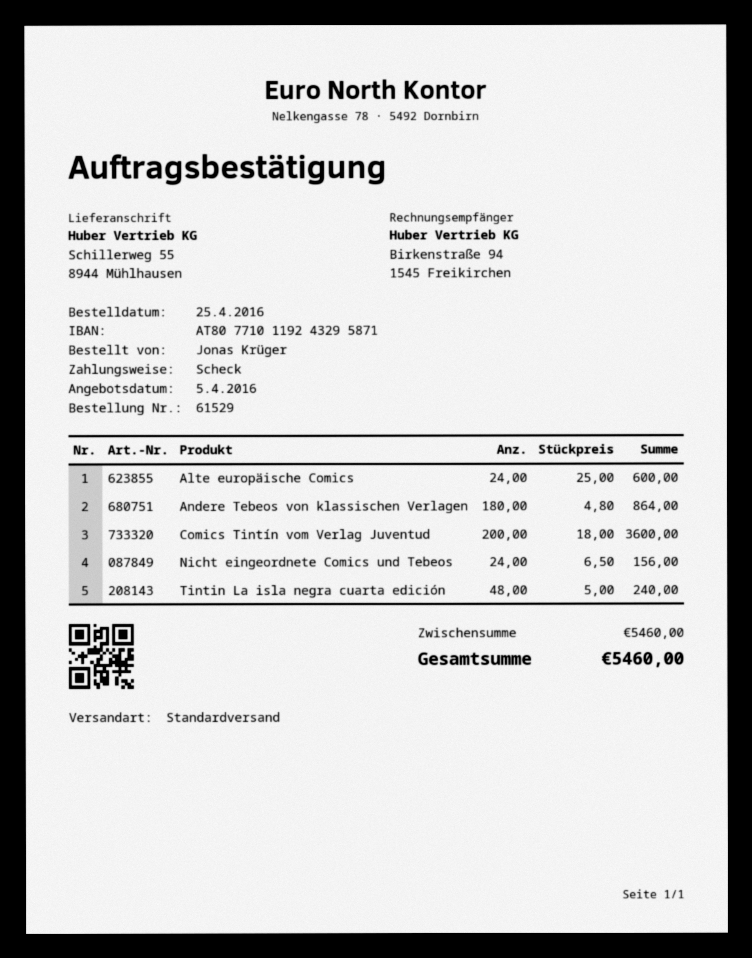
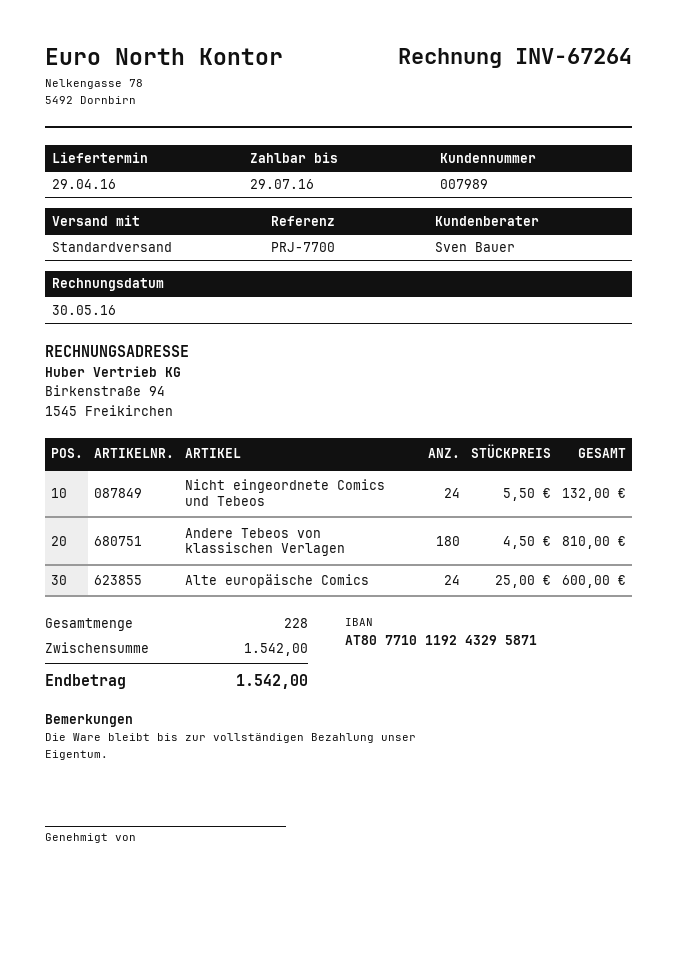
Andere Tebeos von klassischen Verlagen: 180 x 4.80 = 864.00 -> 180 x 4.50 = 810.00
Comics Tintín vom Verlag Juventud: 200 x 18.00 = 3600.00 -> none
Nicht eingeordnete Comics und Tebeos: 24 x 6.50 = 156.00 -> 24 x 5.50 = 132.00
Tintin La isla negra cuarta edición: 48 x 5.00 = 240.00 -> none
subtotal: 5460.00 -> 1542.00
total: 5460.00 -> 1542.00

